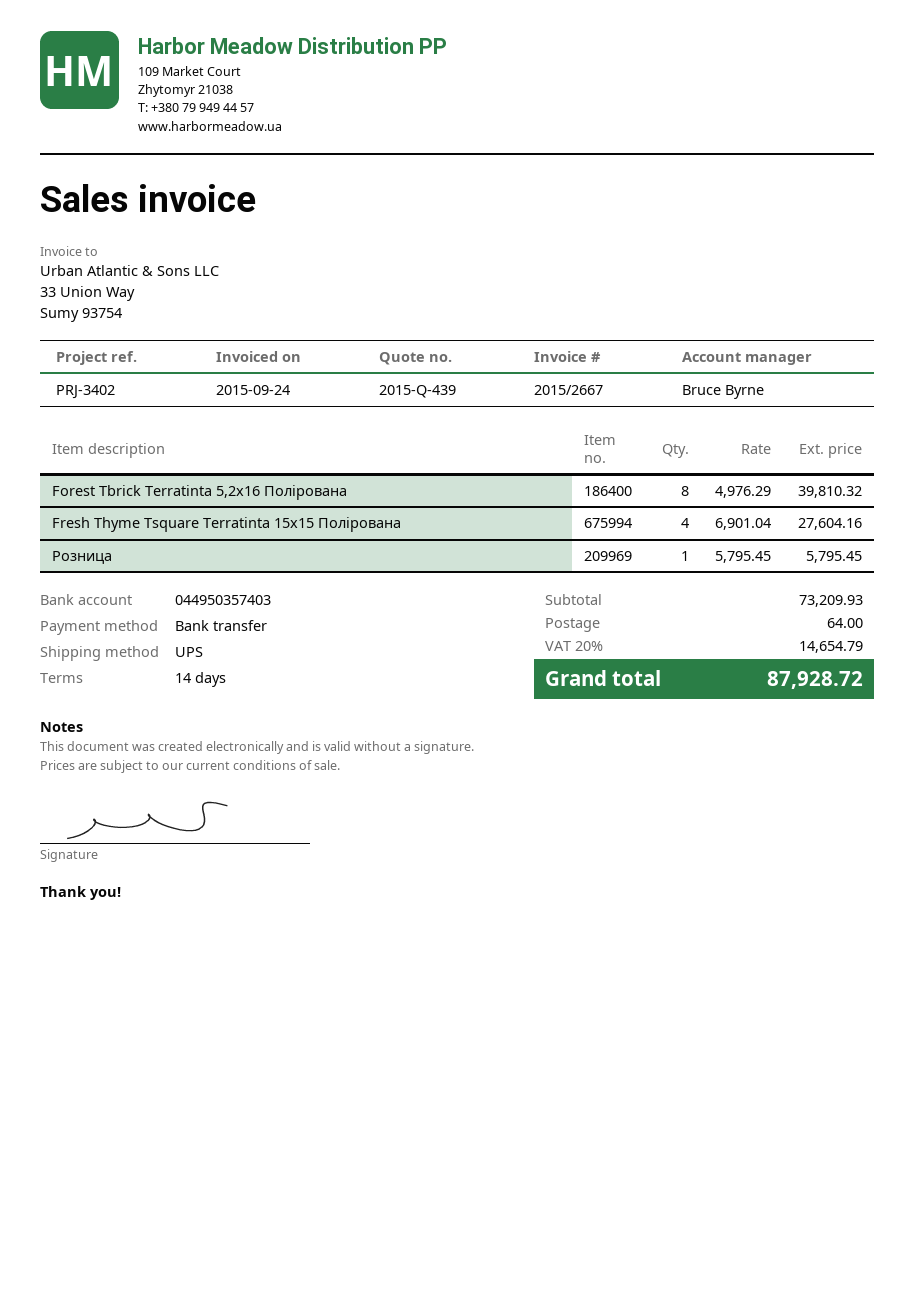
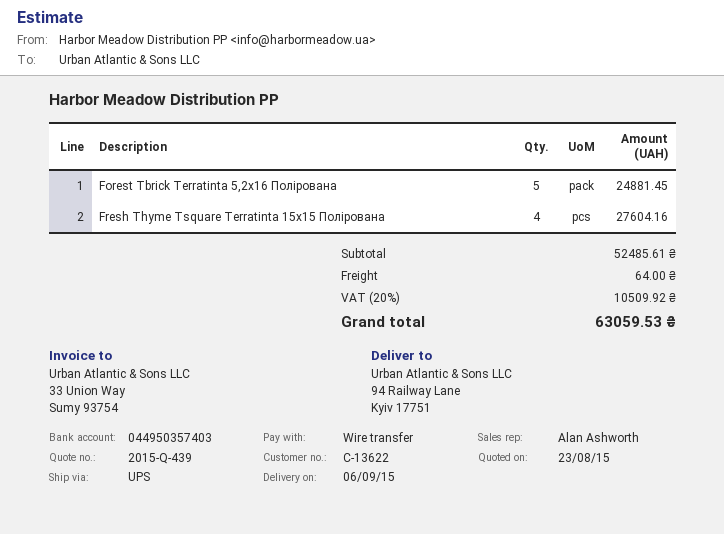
sales rep: Bruce Byrne -> Alan Ashworth
Forest Tbrick Terratinta 5,2x16 Полірована: 8 for 39810.32 -> 5 for 24881.45
Розница: 1 for 5795.45 -> none
subtotal: 73209.93 -> 52485.61
tax: 20% = 14654.79 -> 20% = 10509.92
total: 87928.72 -> 63059.53

